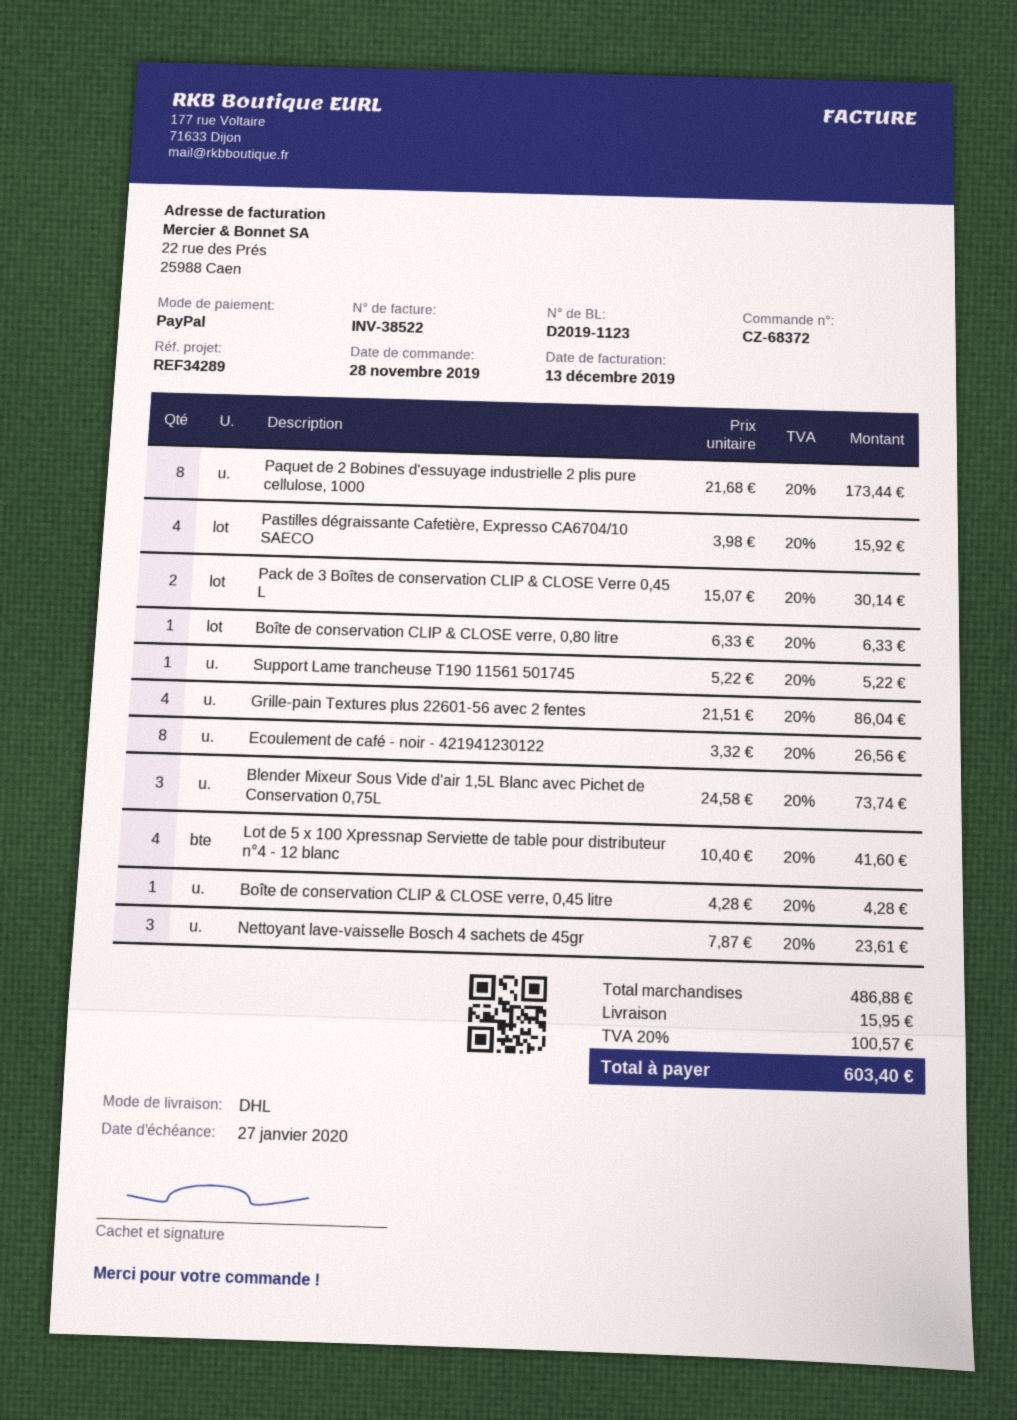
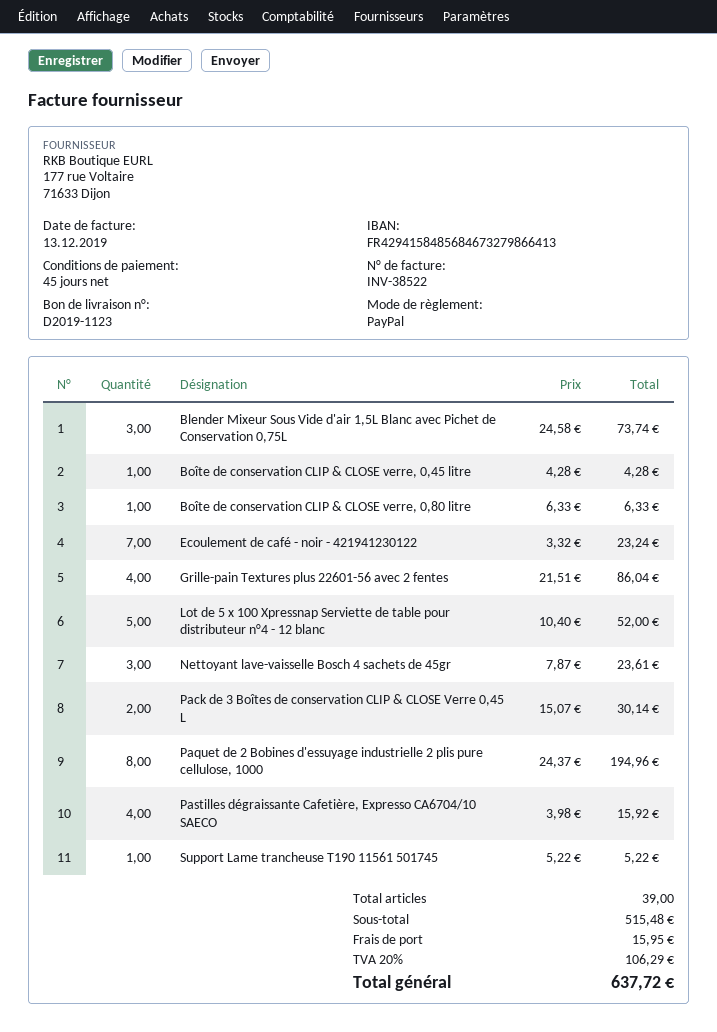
Paquet de 2 Bobines d'essuyage industrielle 2 plis pure cellulose, 1000: 8 x 21.68 = 173.44 -> 8 x 24.37 = 194.96
Ecoulement de café - noir - 421941230122: 8 x 3.32 = 26.56 -> 7 x 3.32 = 23.24
Lot de 5 x 100 Xpressnap Serviette de table pour distributeur n°4 - 12 blanc: 4 x 10.40 = 41.60 -> 5 x 10.40 = 52.00
subtotal: 486.88 -> 515.48
tax: 20% = 100.57 -> 20% = 106.29
total: 603.40 -> 637.72

